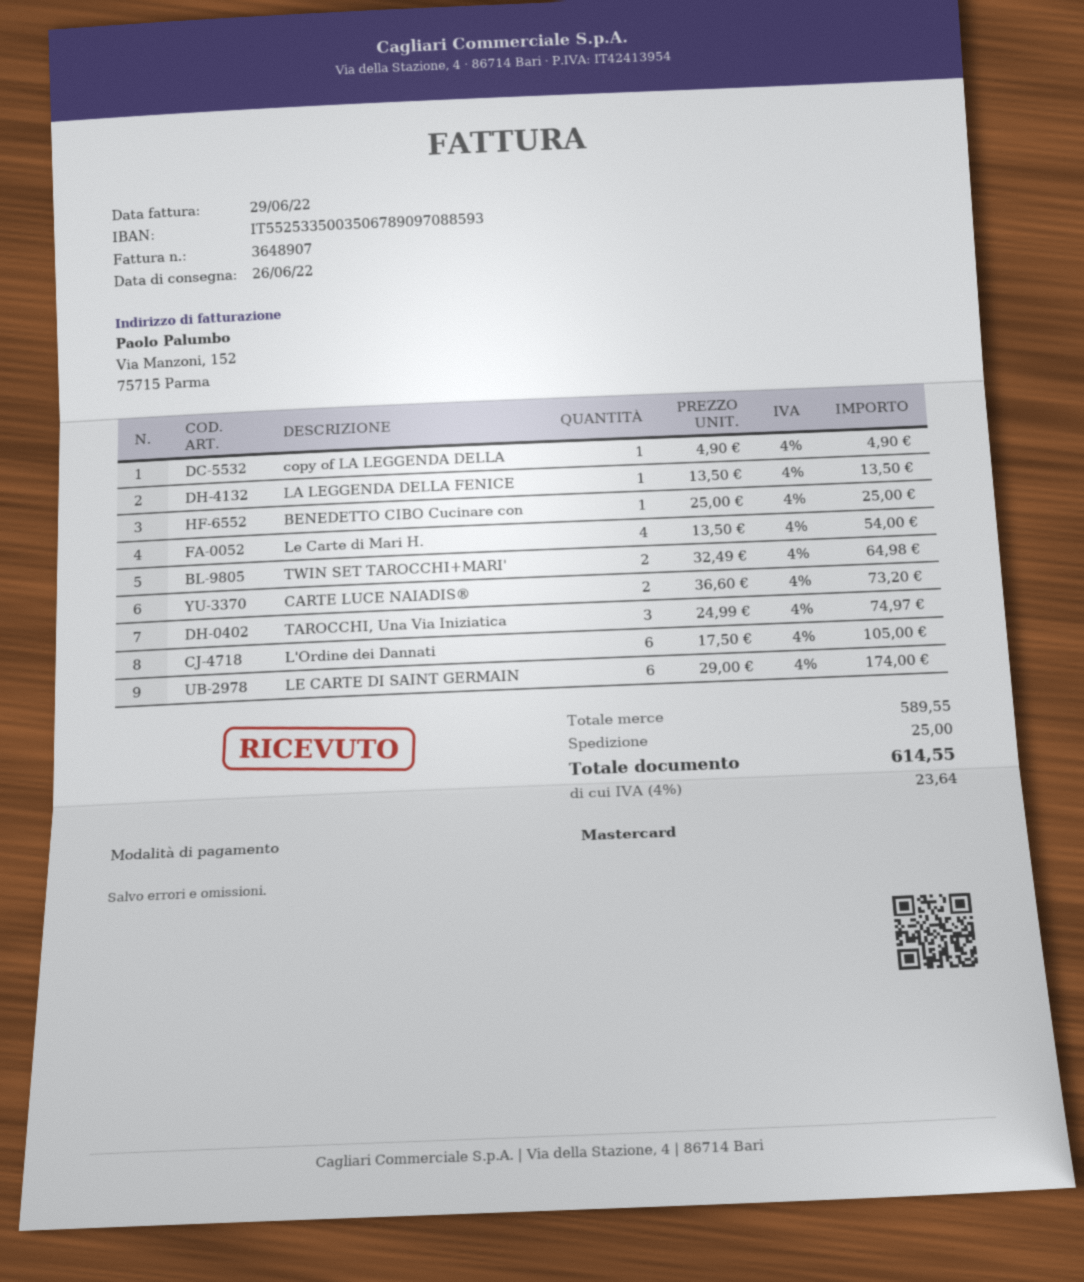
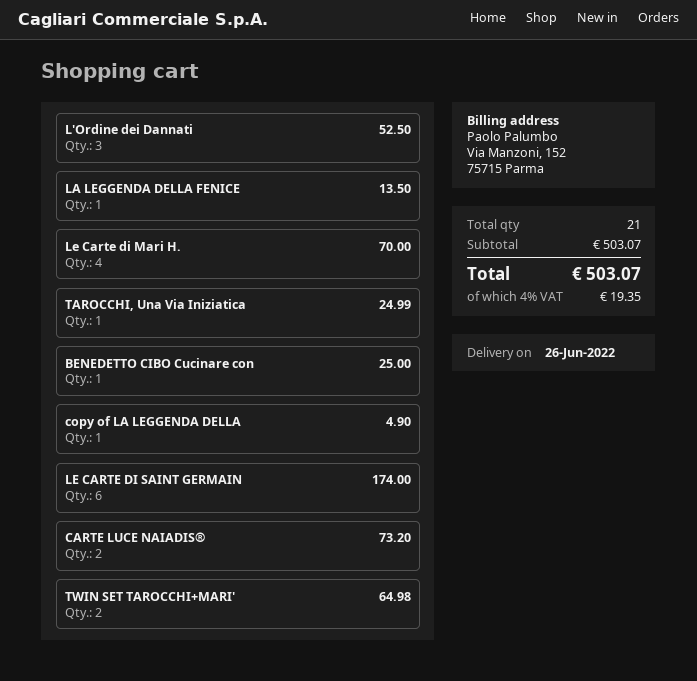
Le Carte di Mari H.: 4 for 54.00 -> 4 for 70.00
TAROCCHI, Una Via Iniziatica: 3 for 74.97 -> 1 for 24.99
L'Ordine dei Dannati: 6 for 105.00 -> 3 for 52.50
subtotal: 589.55 -> 503.07
shipping: 25.00 -> none
tax: 4% = 23.64 -> 4% = 19.35
total: 614.55 -> 503.07

